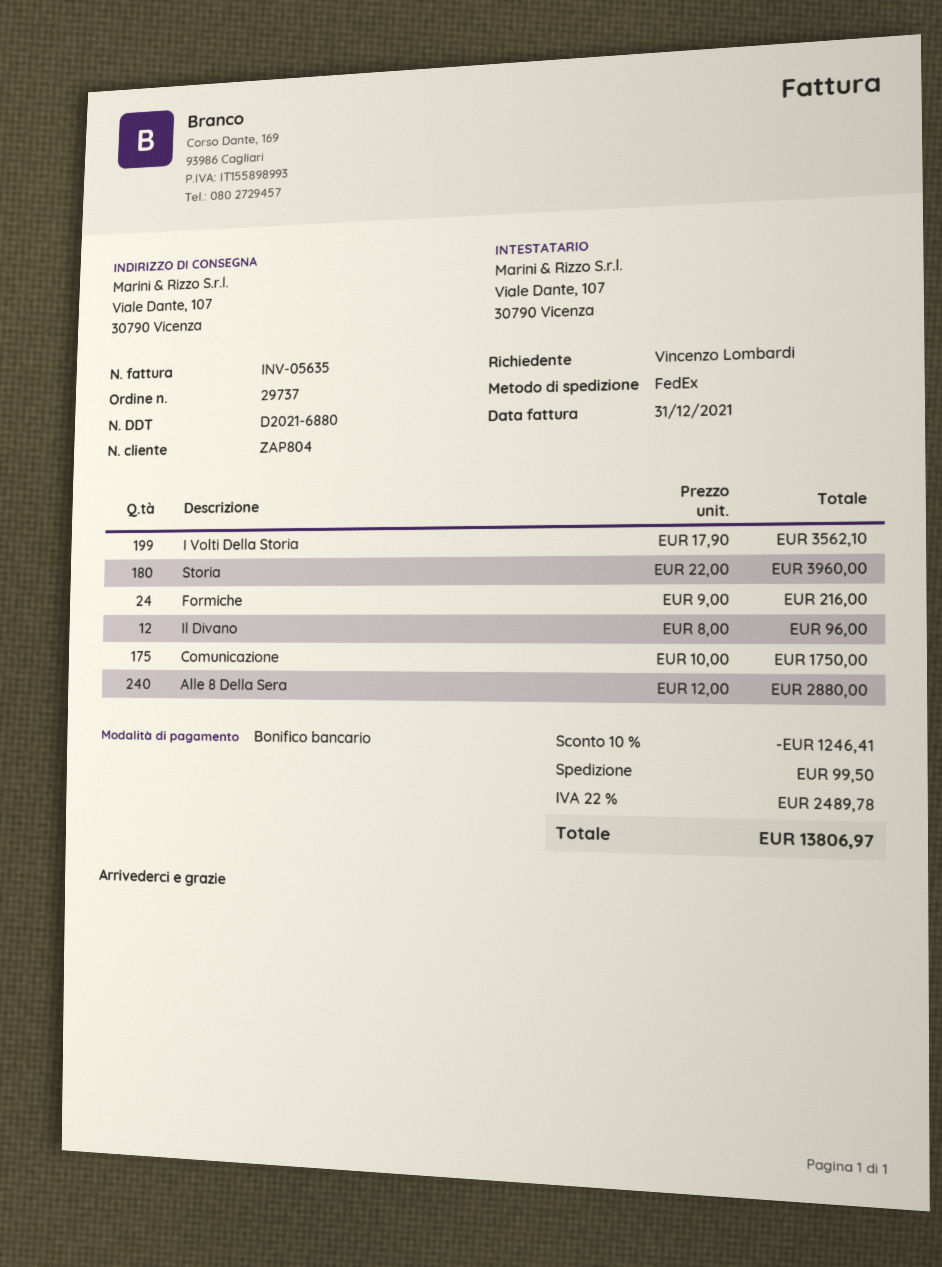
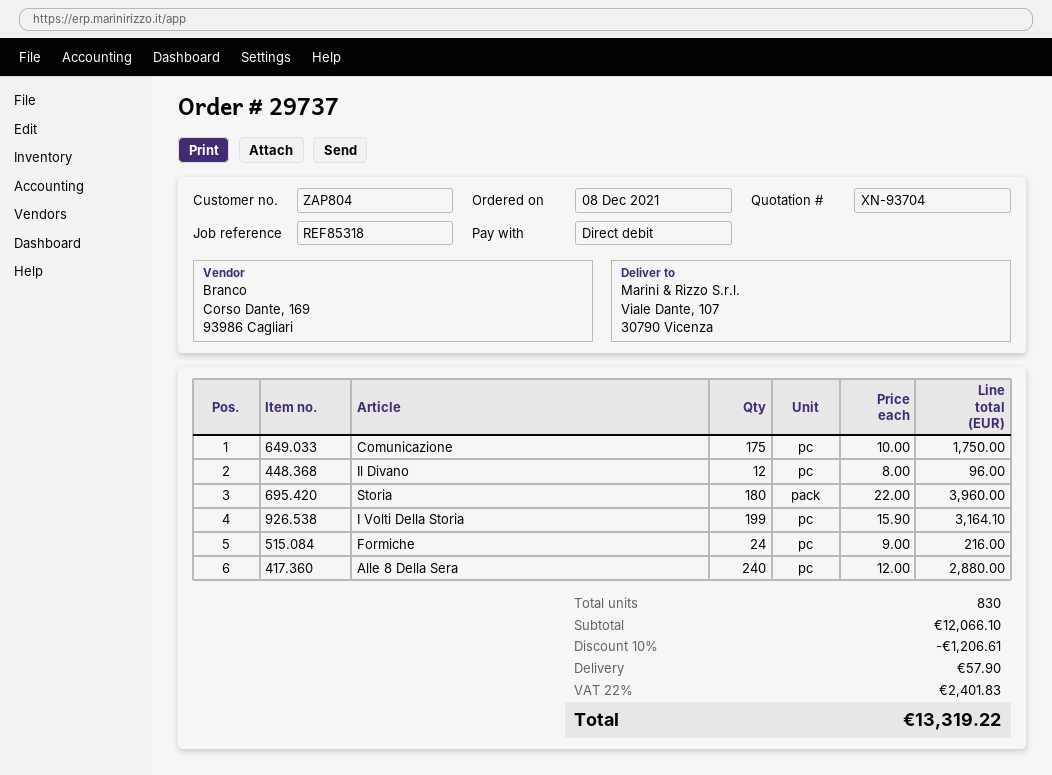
payment method: bank transfer -> direct debit
I Volti Della Storia: 199 x 17.90 = 3562.10 -> 199 x 15.90 = 3164.10
discount: 10% = 1246.41 -> 10% = 1206.61
shipping: 99.50 -> 57.90
tax: 22% = 2489.78 -> 22% = 2401.83
total: 13806.97 -> 13319.22

